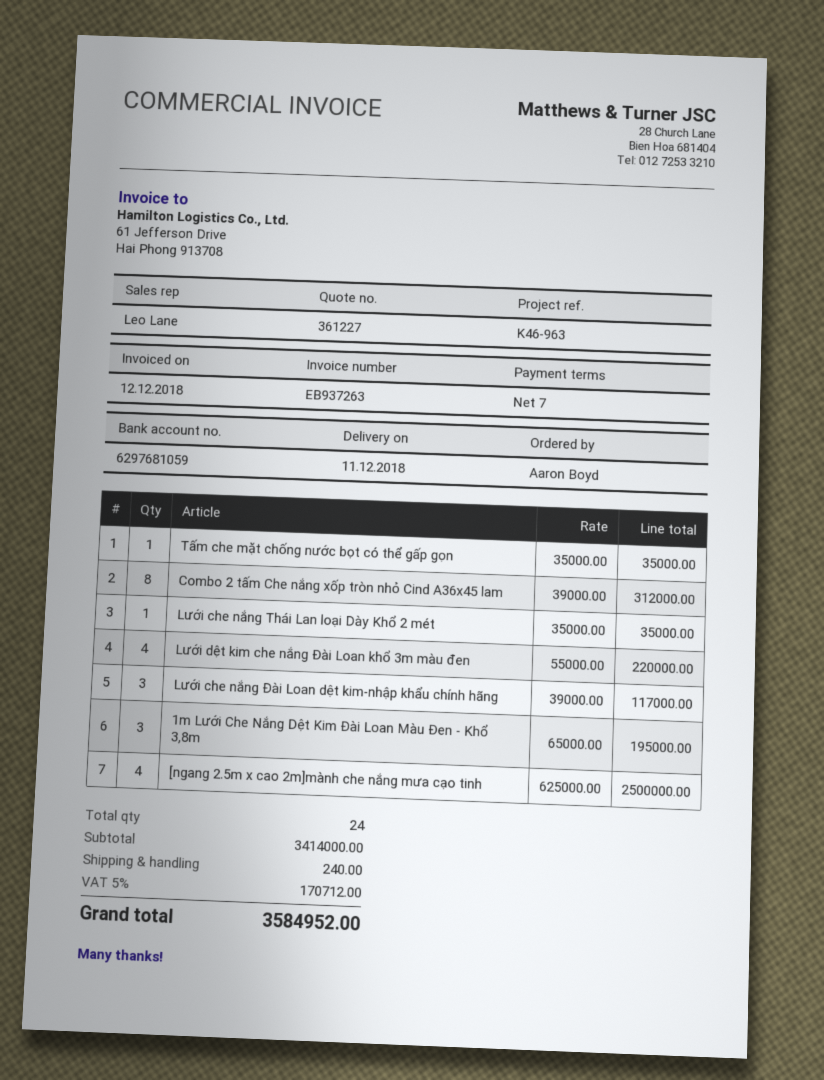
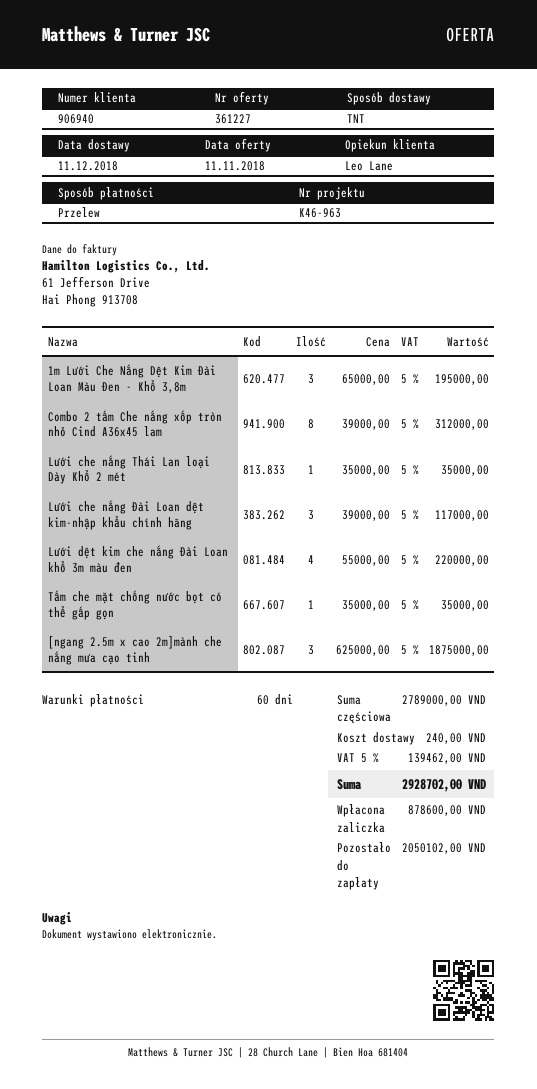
payment terms: 7 days -> 60 days
[ngang 2.5m x cao 2m]mành che nắng mưa cạo tinh: 4 x 625000.00 = 2500000.00 -> 3 x 625000.00 = 1875000.00
subtotal: 3414000.00 -> 2789000.00
tax: 5% = 170712.00 -> 5% = 139462.00
total: 3584952.00 -> 2928702.00

